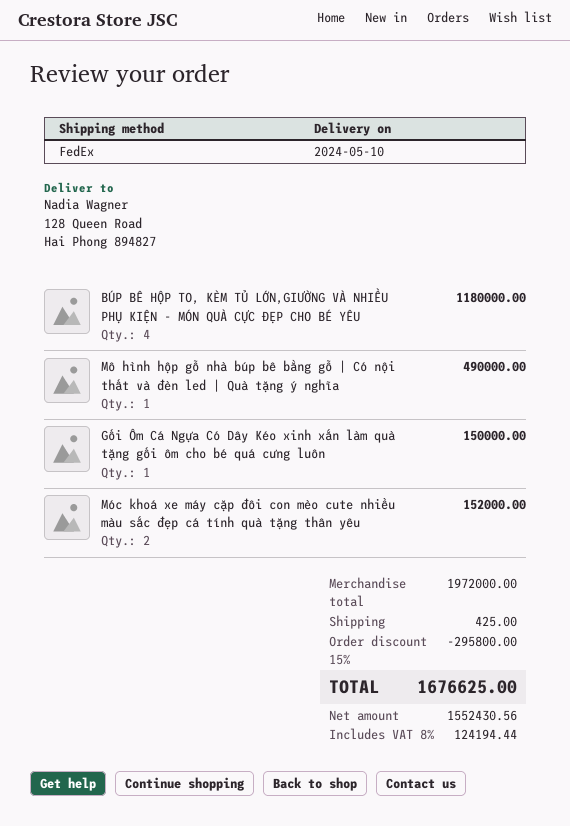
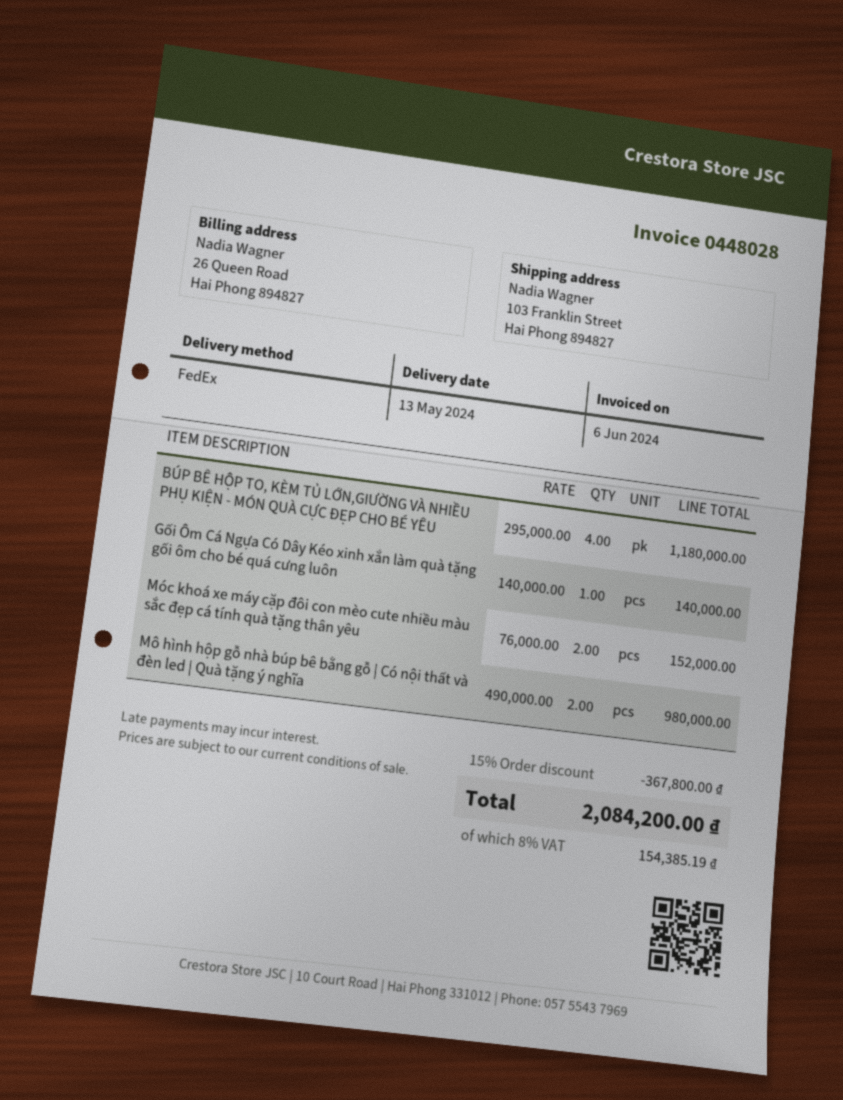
delivery date: 2024-05-10 -> 2024-05-13
ship to: 128 Queen Road, Hai Phong 894827 -> 103 Franklin Street, Hai Phong 894827
Mô hình hộp gỗ nhà búp bê bằng gỗ | Có nội thất và đèn led | Quà tặng ý nghĩa: 1 for 490000.00 -> 2 for 980000.00
Gối Ôm Cá Ngựa Có Dây Kéo xinh xắn làm quà tặng gối ôm cho bé quá cưng luôn: 1 for 150000.00 -> 1 for 140000.00
discount: 15% = 295800.00 -> 15% = 367800.00
shipping: 425.00 -> none
tax: 8% = 124194.44 -> 8% = 154385.19
total: 1676625.00 -> 2084200.00

